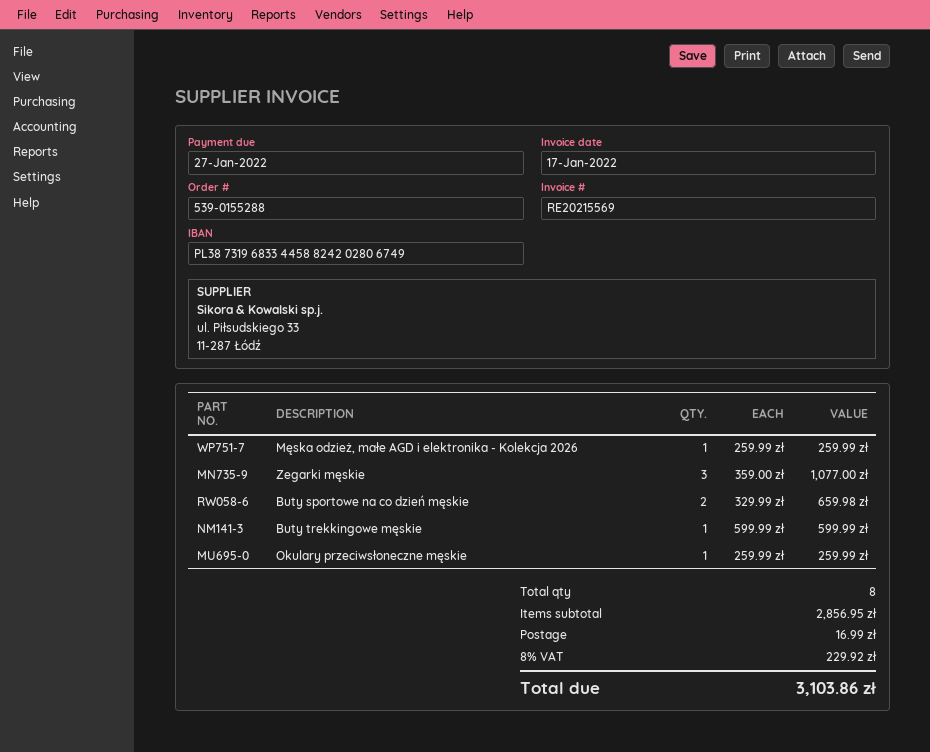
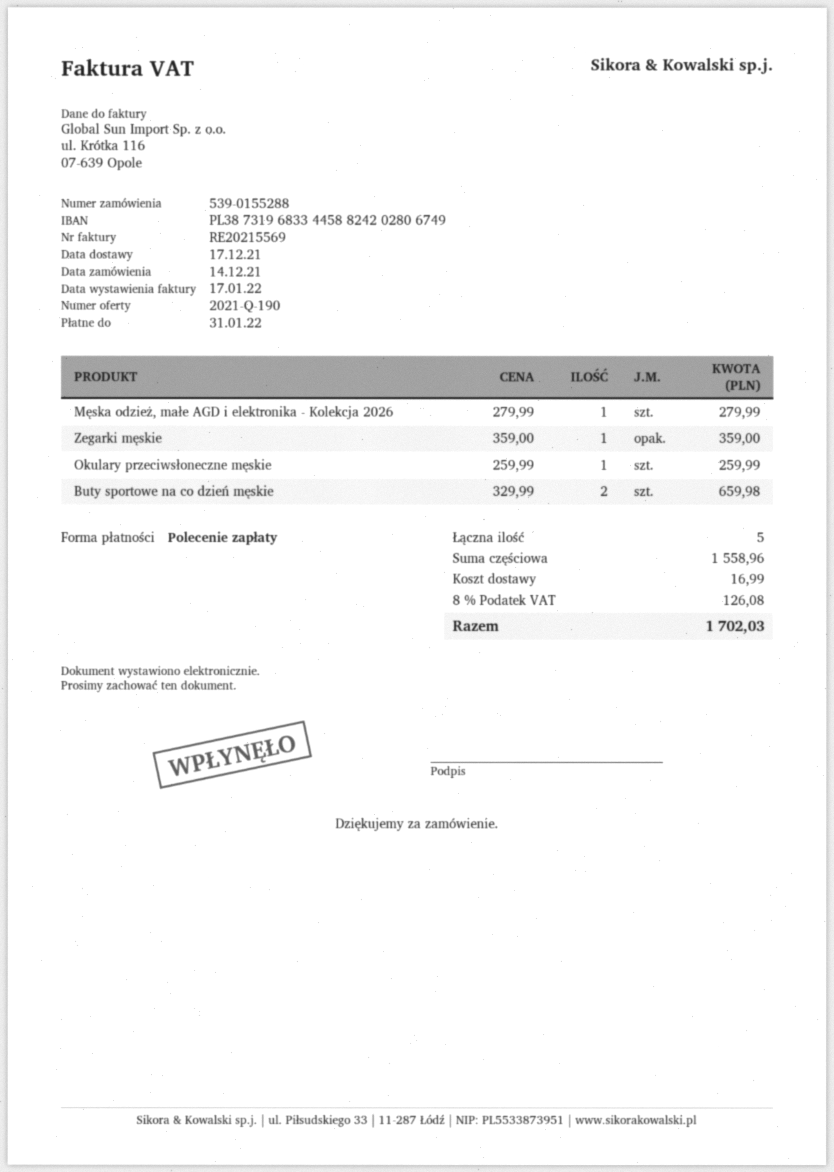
due date: 2022-01-27 -> 2022-01-31
Męska odzież, małe AGD i elektronika - Kolekcja 2026: 1 x 259.99 = 259.99 -> 1 x 279.99 = 279.99
Zegarki męskie: 3 x 359.00 = 1077.00 -> 1 x 359.00 = 359.00
Buty trekkingowe męskie: 1 x 599.99 = 599.99 -> none
total quantity: 8 -> 5
subtotal: 2856.95 -> 1558.96
tax: 8% = 229.92 -> 8% = 126.08
total: 3103.86 -> 1702.03

